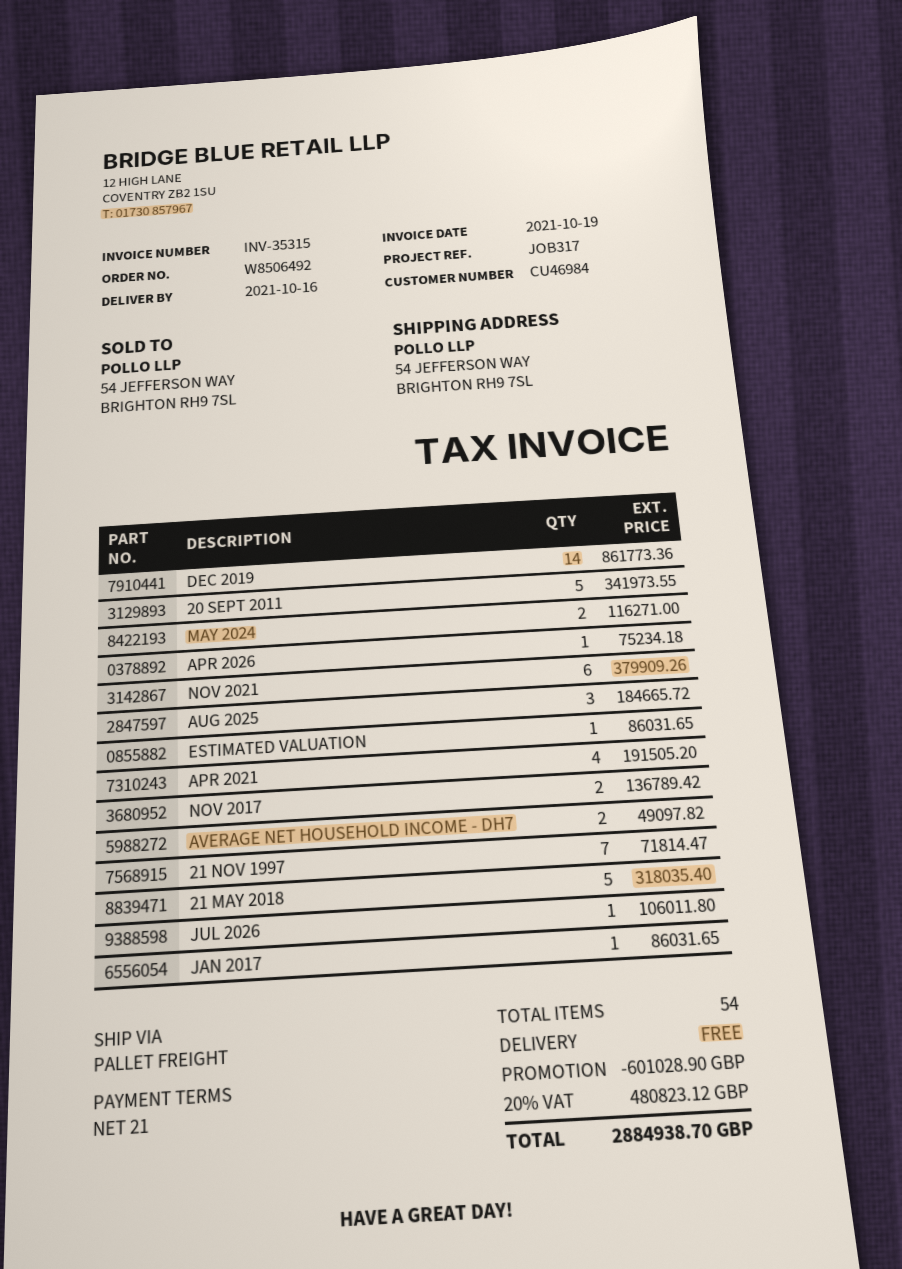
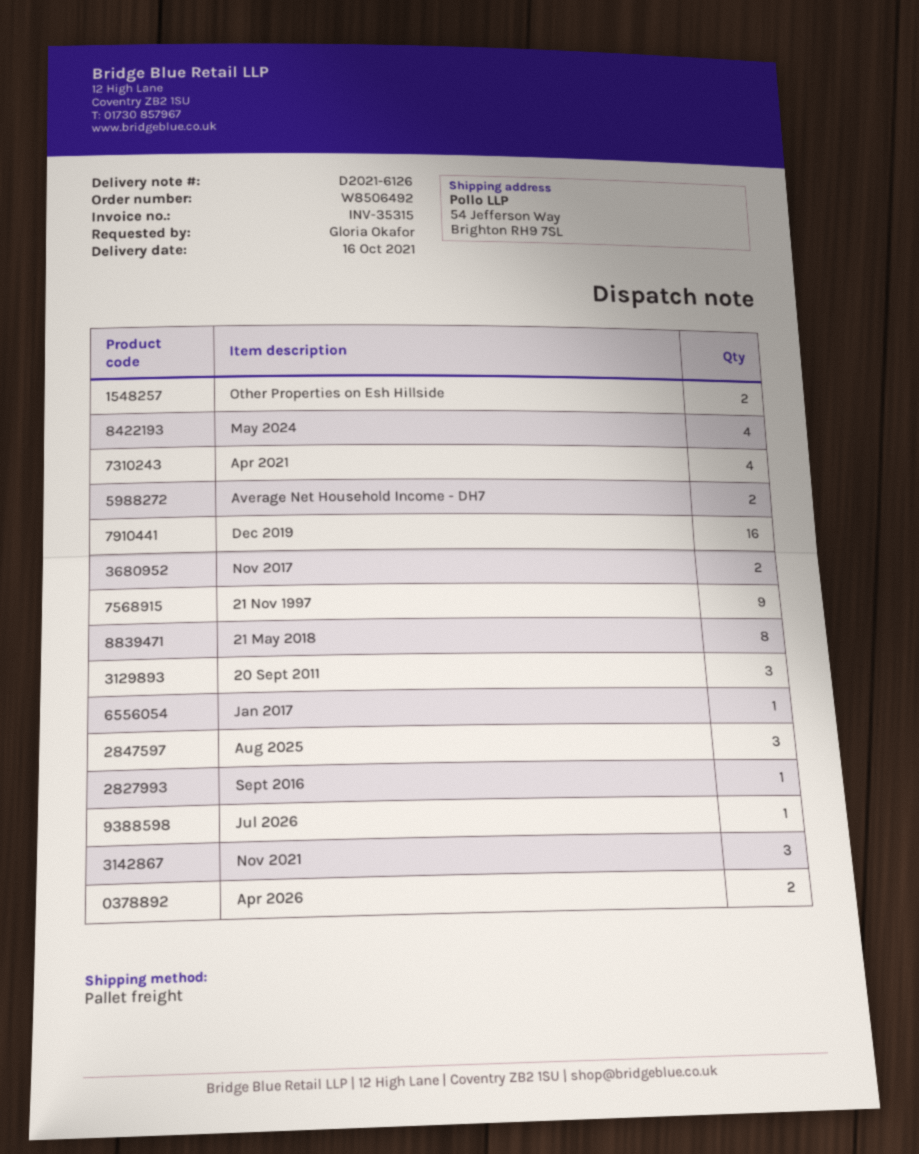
DEC 2019: 14 -> 16
20 SEPT 2011: 5 -> 3
MAY 2024: 2 -> 4
APR 2026: 1 -> 2
NOV 2021: 6 -> 3
ESTIMATED VALUATION: 1 -> none
21 NOV 1997: 7 -> 9
21 MAY 2018: 5 -> 8
Other Properties on Esh Hillside: none -> 2
Sept 2016: none -> 1

